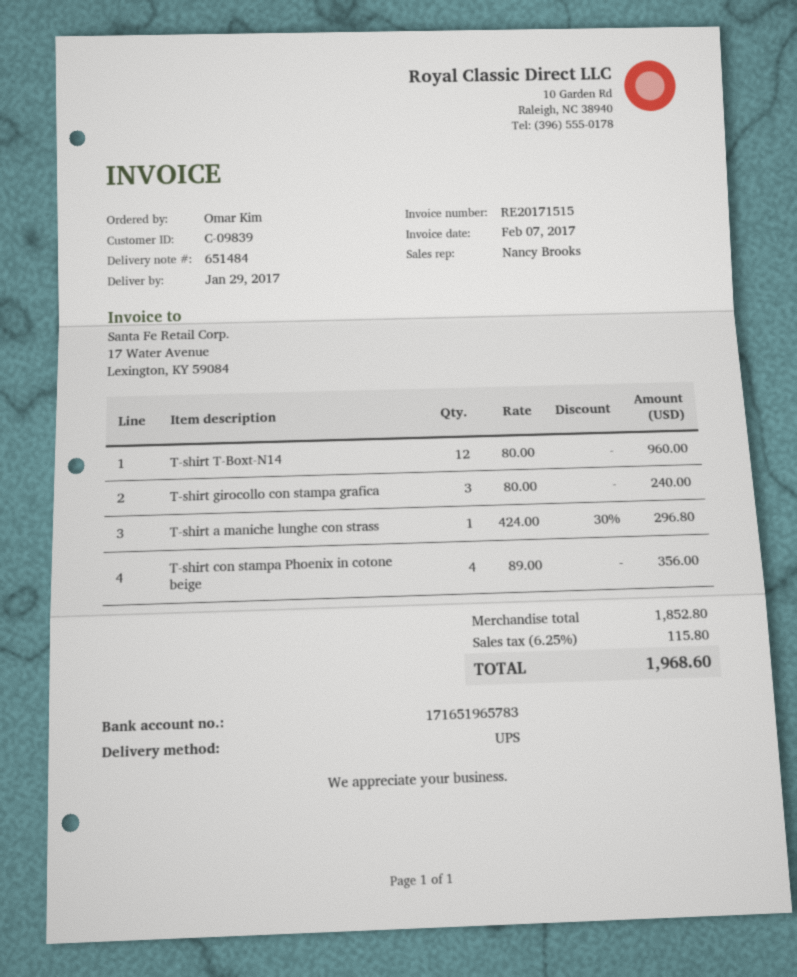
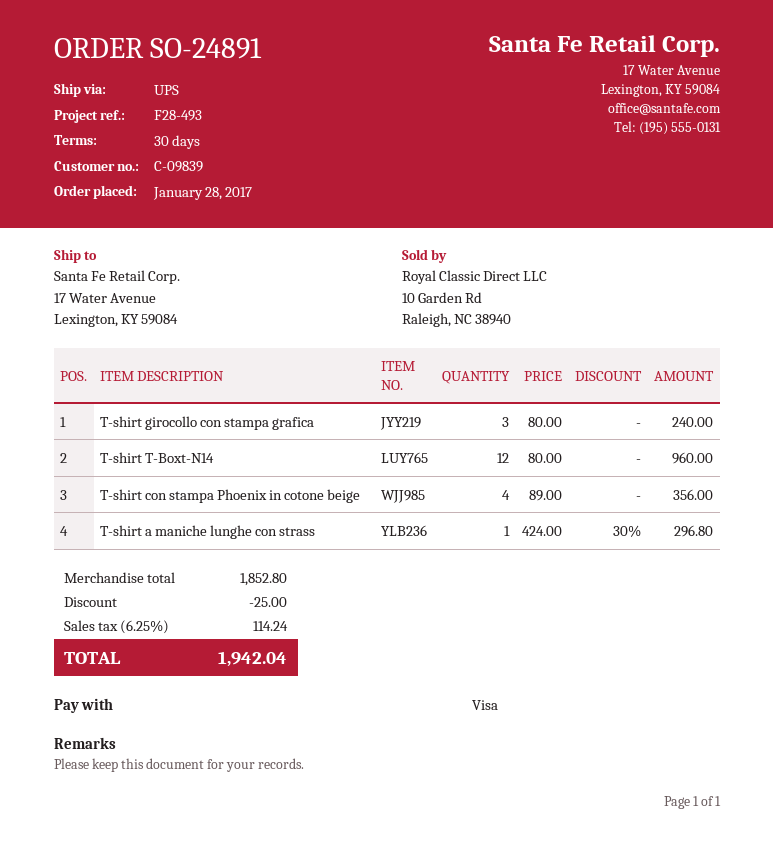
discount: none -> 25.00
tax: 6.25% = 115.80 -> 6.25% = 114.24
total: 1968.60 -> 1942.04

